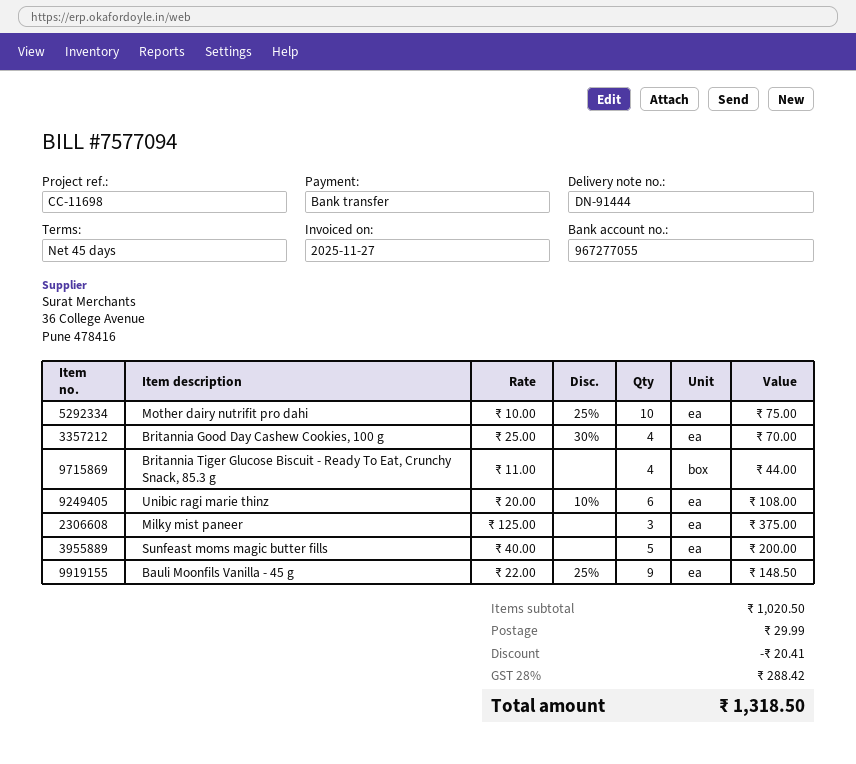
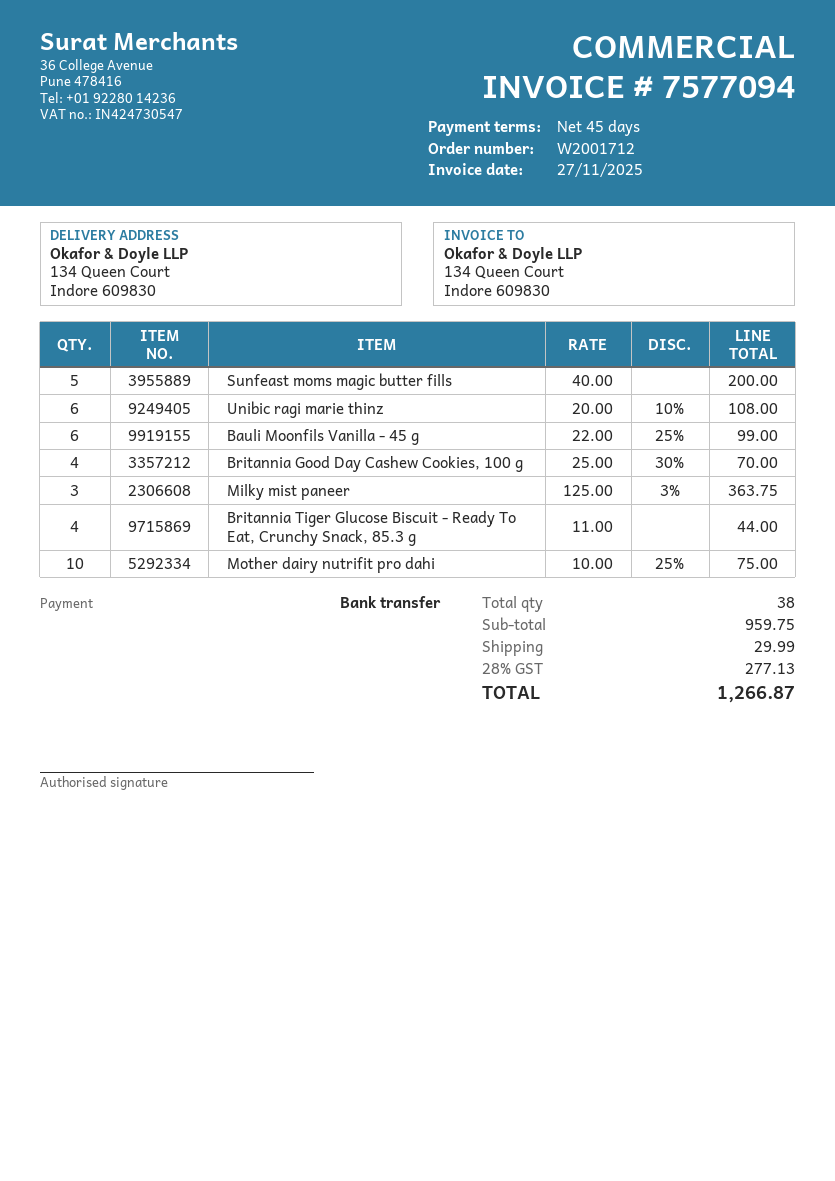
Milky mist paneer: 3 x 125.00 = 375.00 -> 3 x 125.00 - 3% = 363.75
Bauli Moonfils Vanilla - 45 g: 9 x 22.00 - 25% = 148.50 -> 6 x 22.00 - 25% = 99.00
subtotal: 1020.50 -> 959.75
discount: 20.41 -> none
tax: 28% = 288.42 -> 28% = 277.13
total: 1318.50 -> 1266.87

